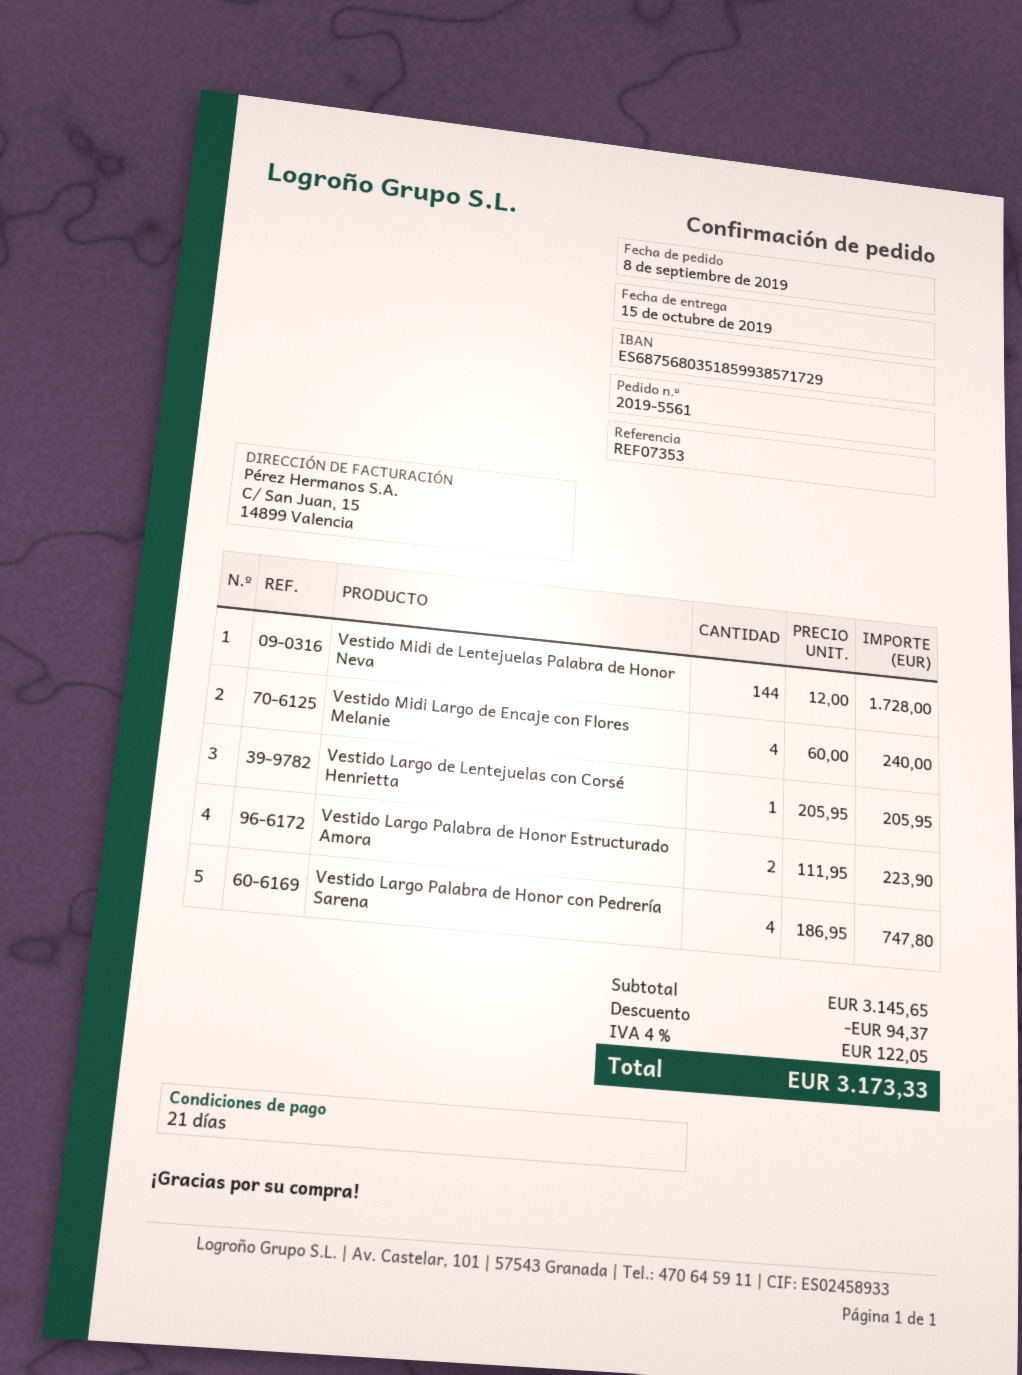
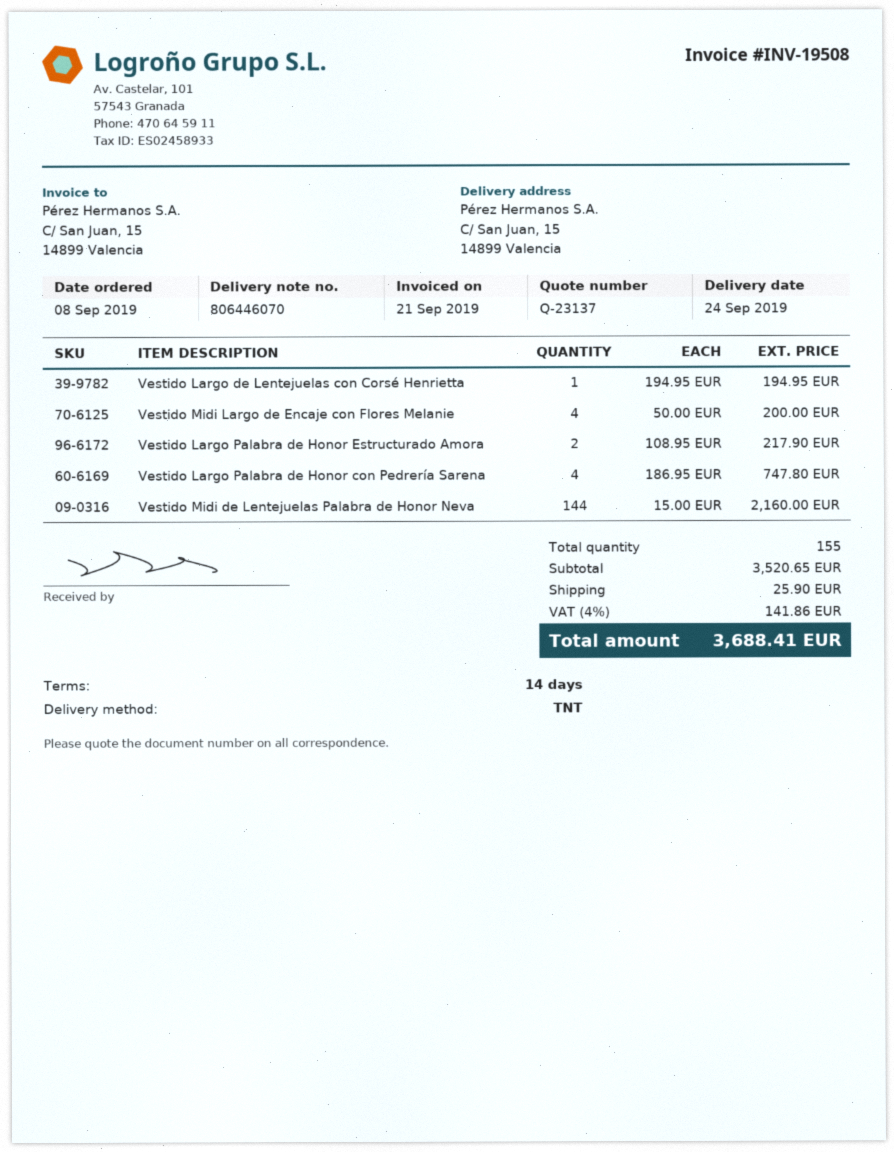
delivery date: 2019-10-15 -> 2019-09-24
payment terms: 21 days -> 14 days
Vestido Midi de Lentejuelas Palabra de Honor Neva: 144 x 12.00 = 1728.00 -> 144 x 15.00 = 2160.00
Vestido Midi Largo de Encaje con Flores Melanie: 4 x 60.00 = 240.00 -> 4 x 50.00 = 200.00
Vestido Largo de Lentejuelas con Corsé Henrietta: 1 x 205.95 = 205.95 -> 1 x 194.95 = 194.95
Vestido Largo Palabra de Honor Estructurado Amora: 2 x 111.95 = 223.90 -> 2 x 108.95 = 217.90
subtotal: 3145.65 -> 3520.65
discount: 94.37 -> none
shipping: none -> 25.90
tax: 4% = 122.05 -> 4% = 141.86
total: 3173.33 -> 3688.41

